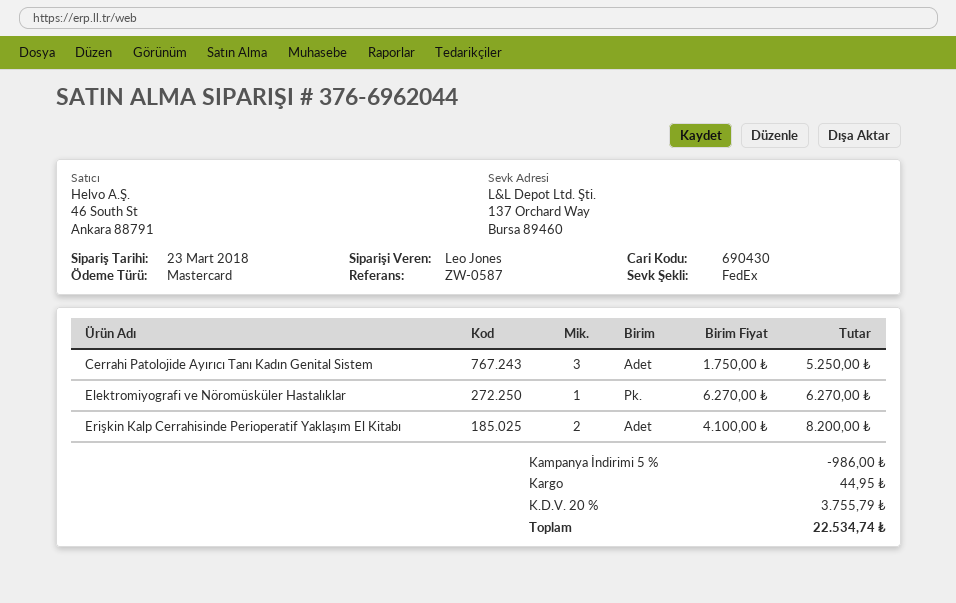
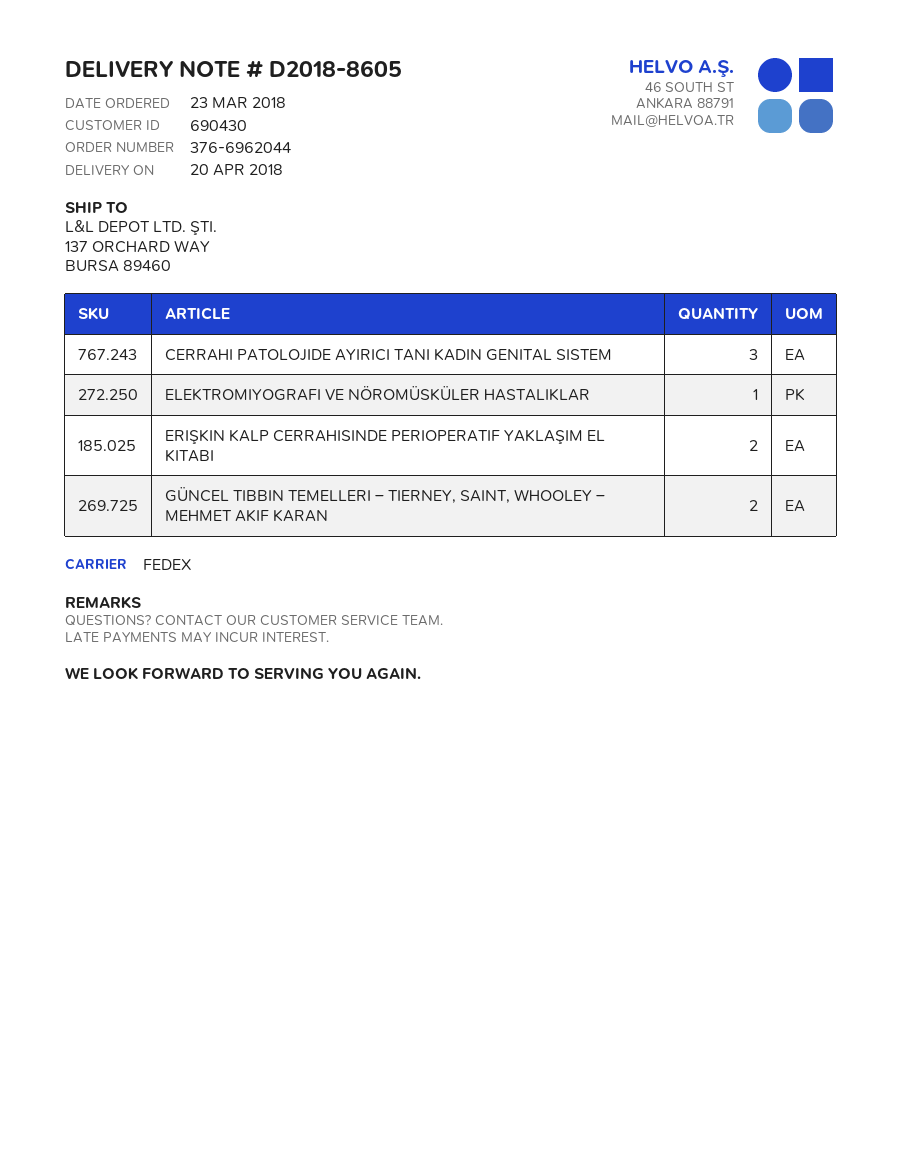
GÜNCEL TIBBIN TEMELLERI – TIERNEY, SAINT, WHOOLEY – MEHMET AKIF KARAN: none -> 2

